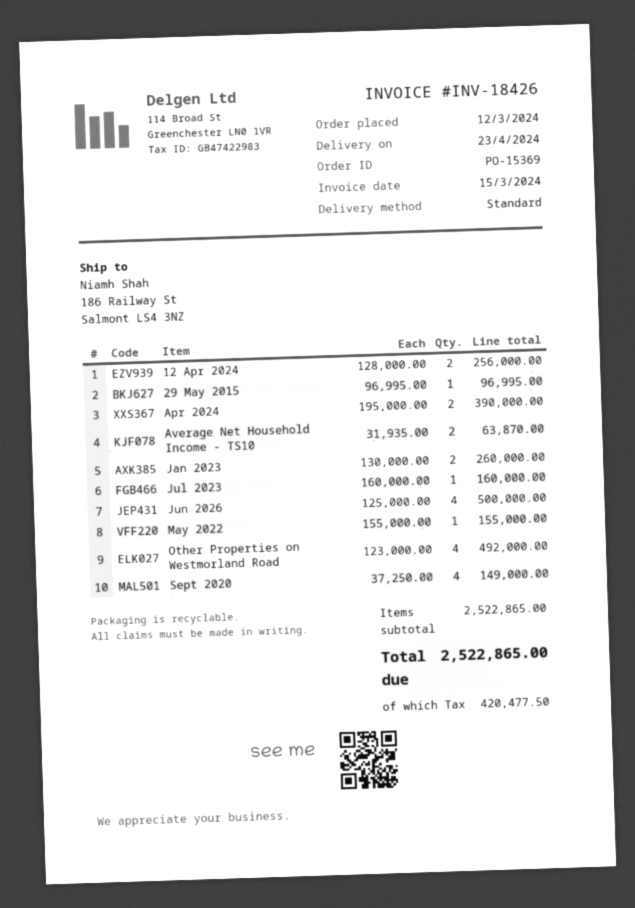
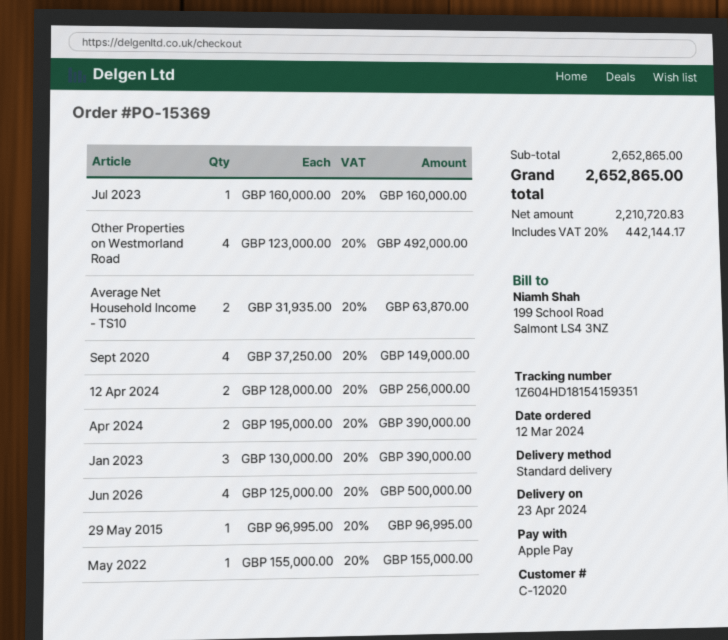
Jan 2023: 2 x 130000.00 = 260000.00 -> 3 x 130000.00 = 390000.00
subtotal: 2522865.00 -> 2652865.00
tax: 420477.50 -> 442144.17
total: 2522865.00 -> 2652865.00

